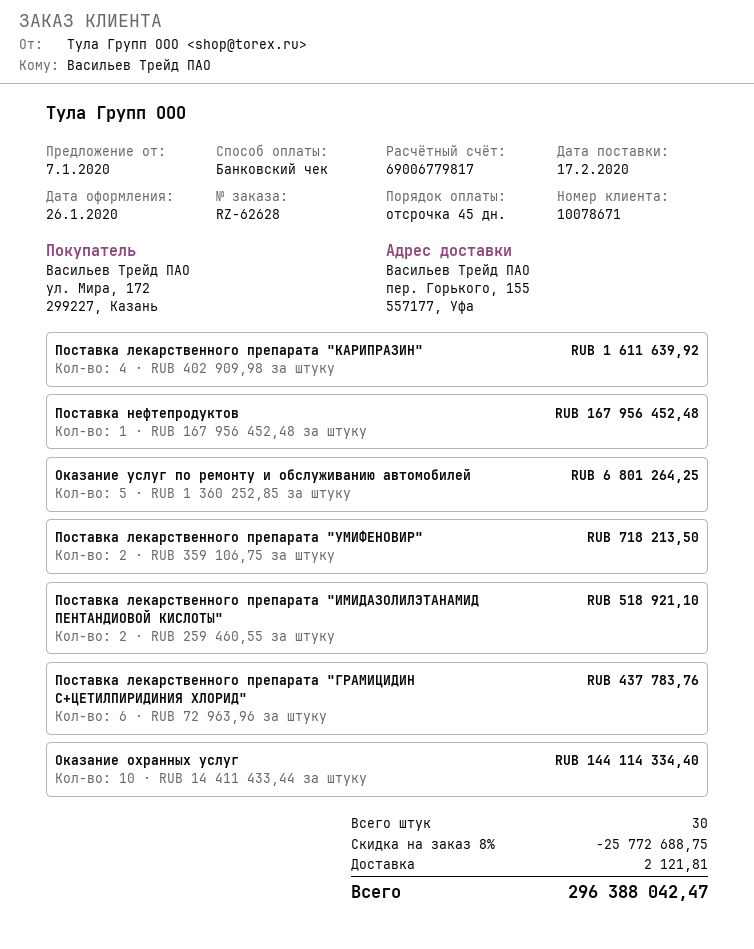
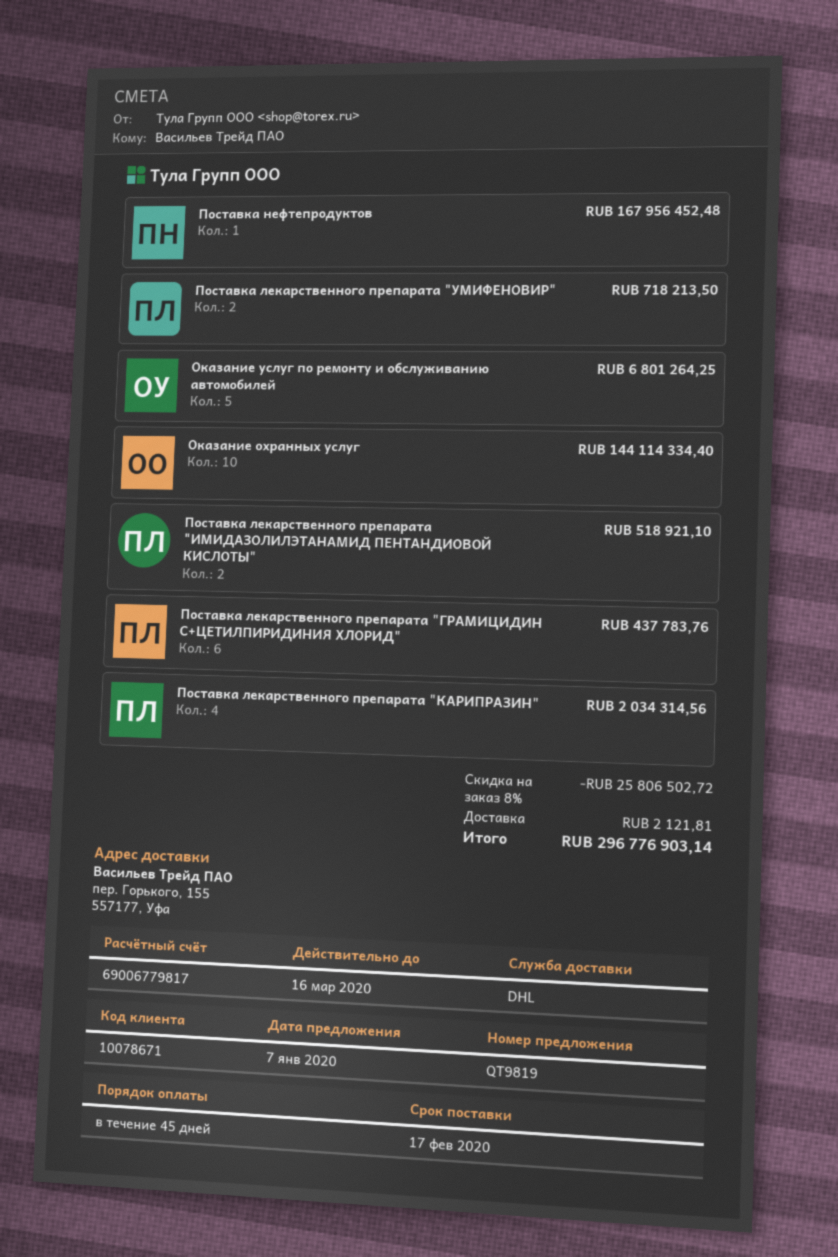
Поставка лекарственного препарата "КАРИПРАЗИН": 4 for 1611639.92 -> 4 for 2034314.56
discount: 8% = 25772688.75 -> 8% = 25806502.72
total: 296388042.47 -> 296776903.14

